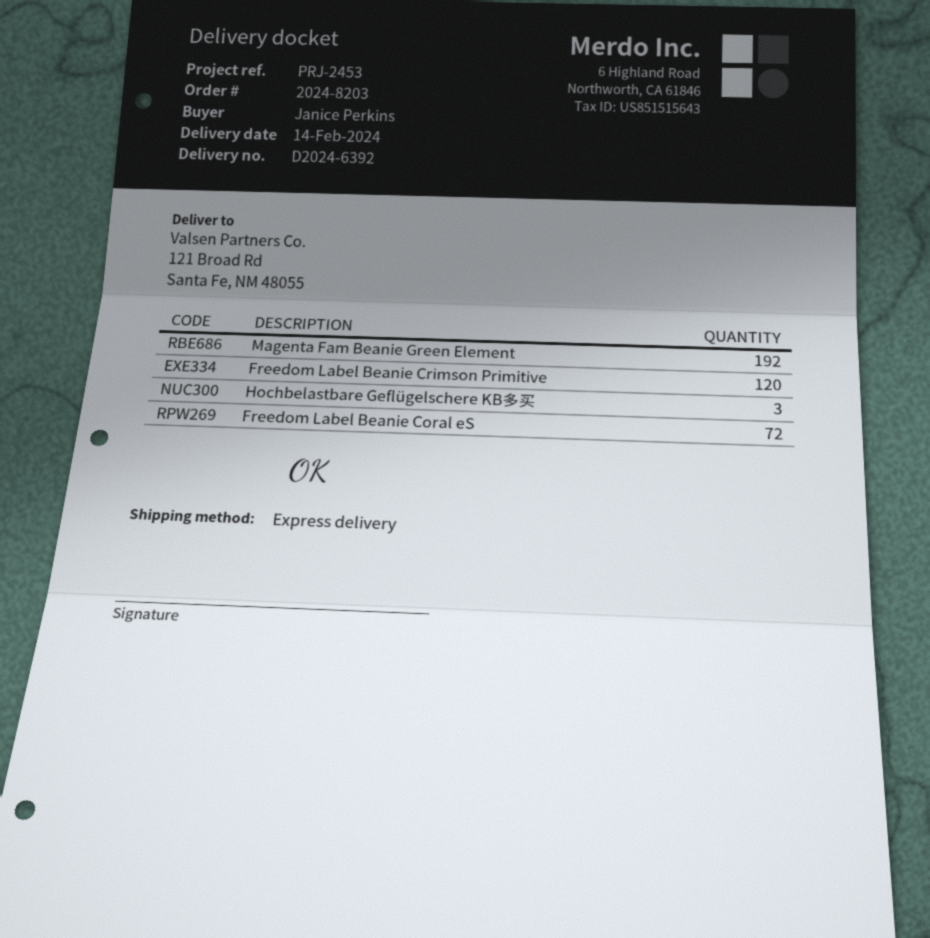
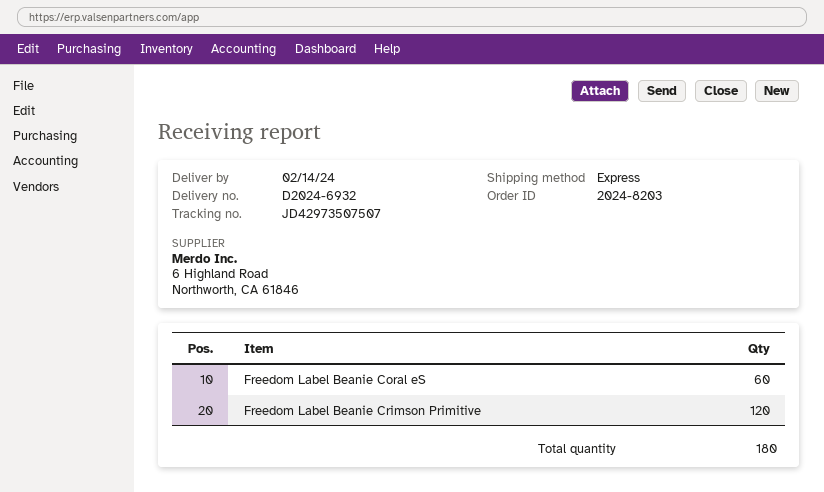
delivery note number: D2024-6392 -> D2024-6932
Magenta Fam Beanie Green Element: 192 -> none
Hochbelastbare Geflügelschere KB多买: 3 -> none
Freedom Label Beanie Coral eS: 72 -> 60

